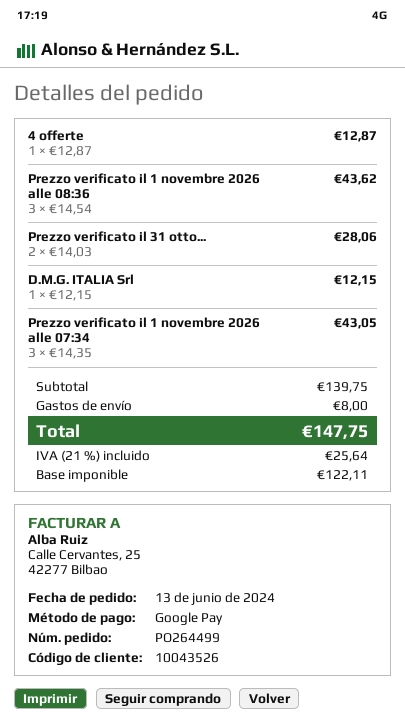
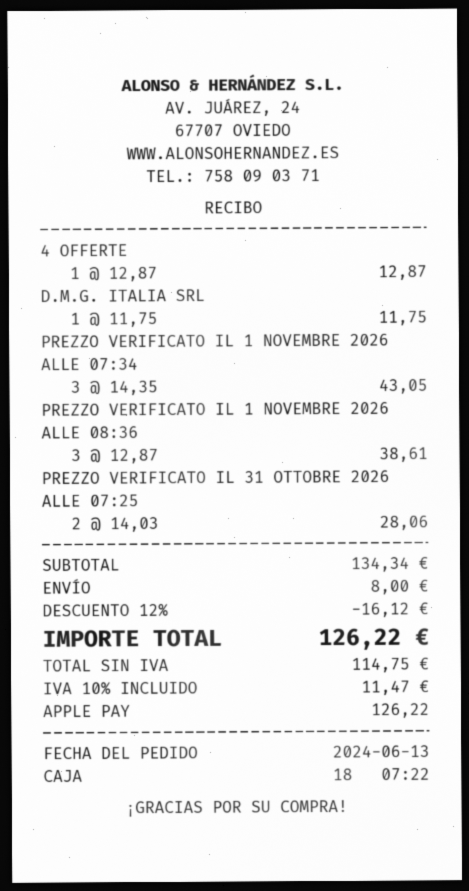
payment method: Google Pay -> Apple Pay
Prezzo verificato il 1 novembre 2026 alle 08:36: 3 x 14.54 = 43.62 -> 3 x 12.87 = 38.61
D.M.G. ITALIA Srl: 1 x 12.15 = 12.15 -> 1 x 11.75 = 11.75
subtotal: 139.75 -> 134.34
discount: none -> 12% = 16.12
net: 122.11 -> 114.75
tax: 21% = 25.64 -> 10% = 11.47
total: 147.75 -> 126.22

